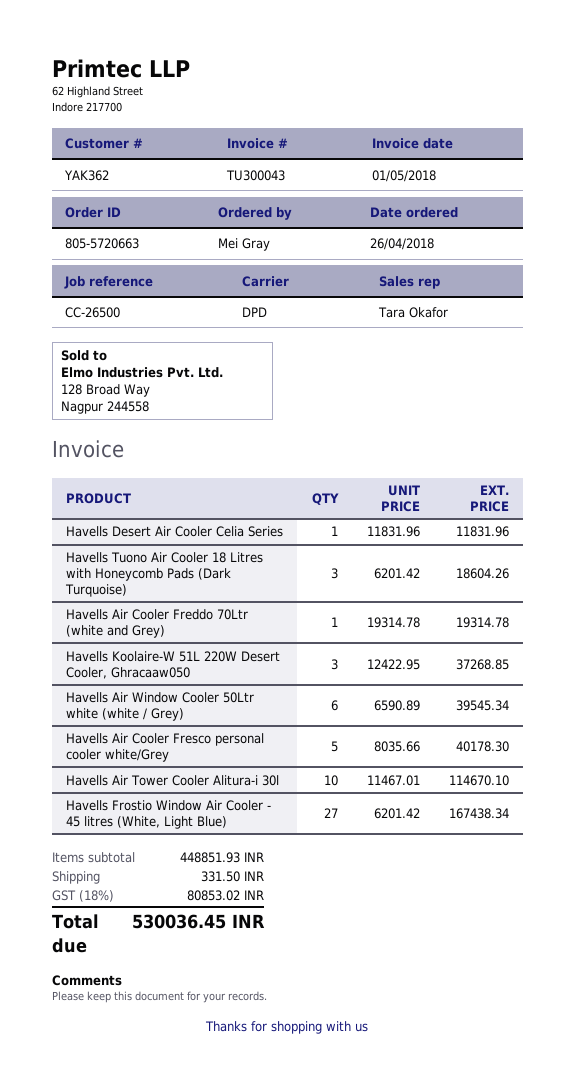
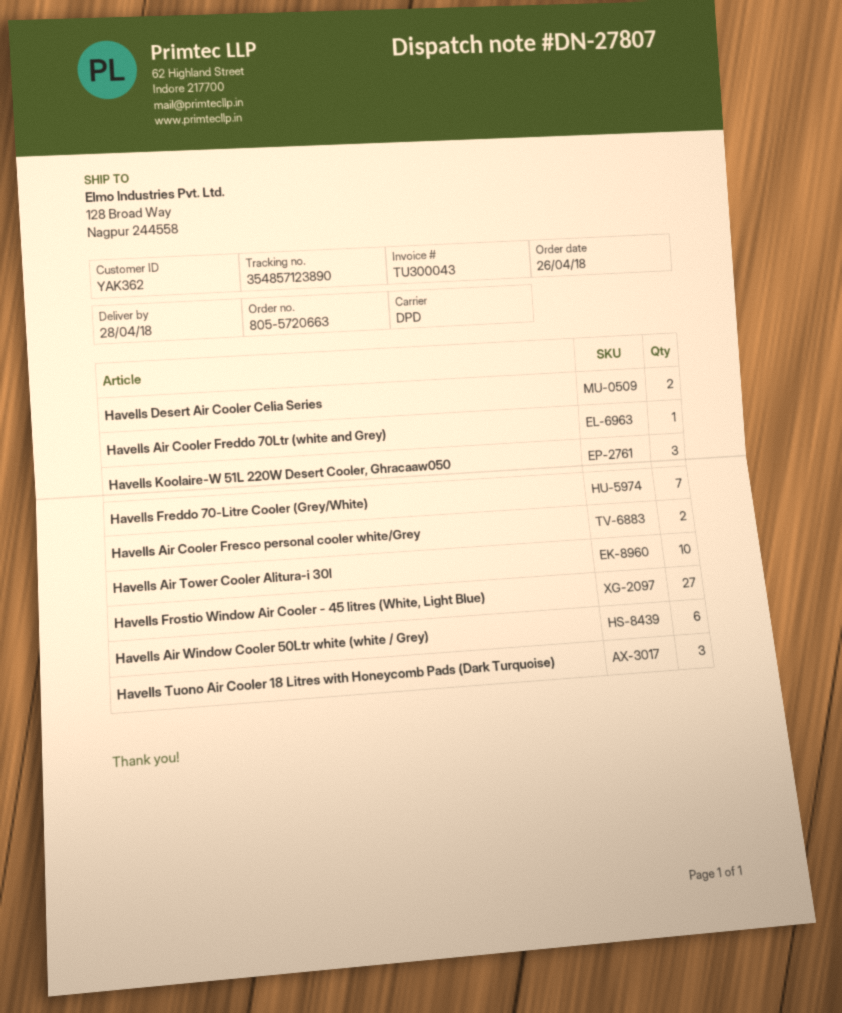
Havells Desert Air Cooler Celia Series: 1 -> 2
Havells Air Cooler Fresco personal cooler white/Grey: 5 -> 2
Havells Freddo 70-Litre Cooler (Grey/White): none -> 7

